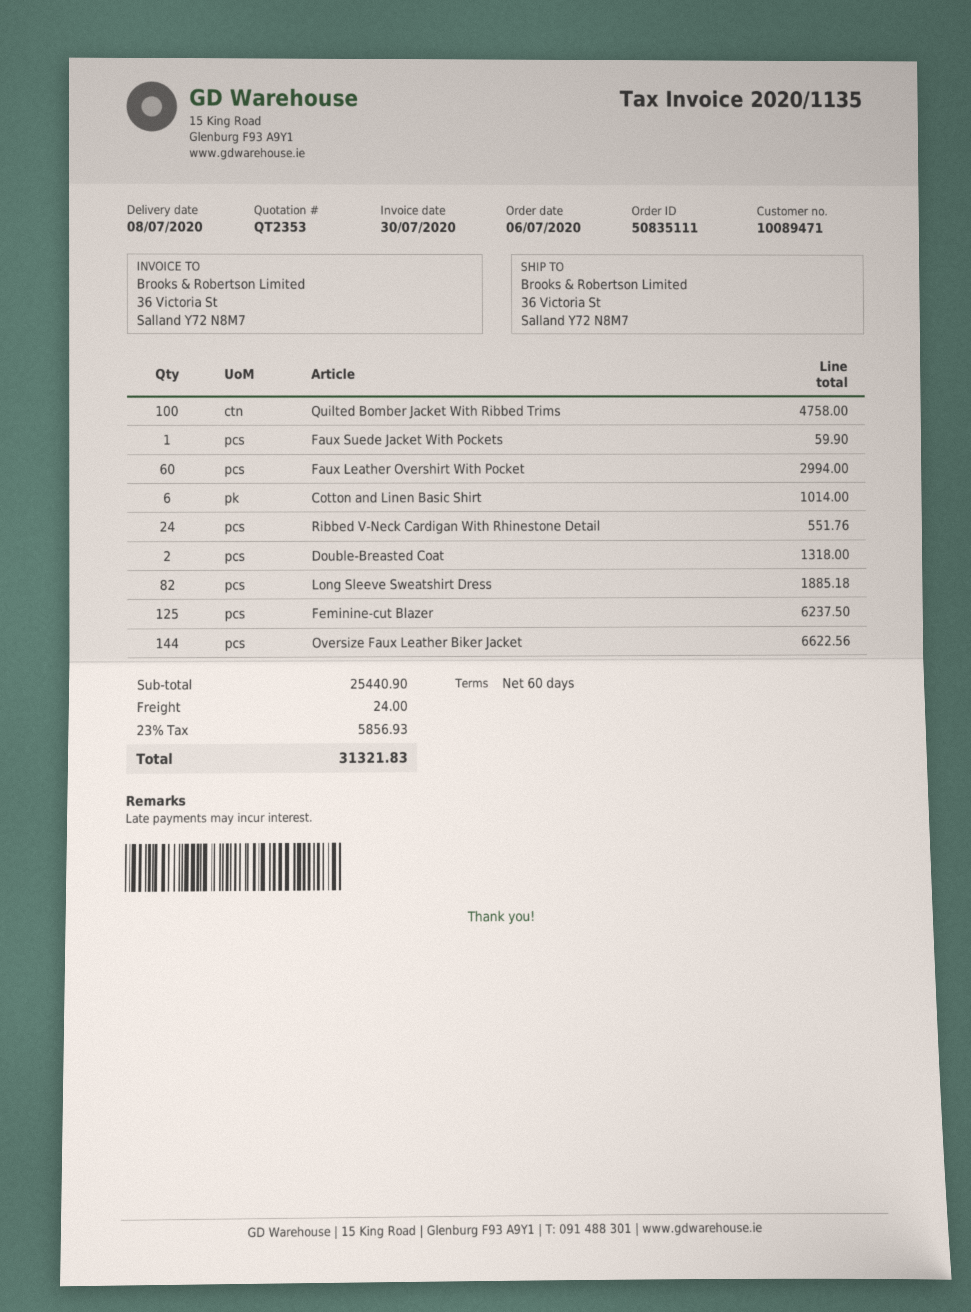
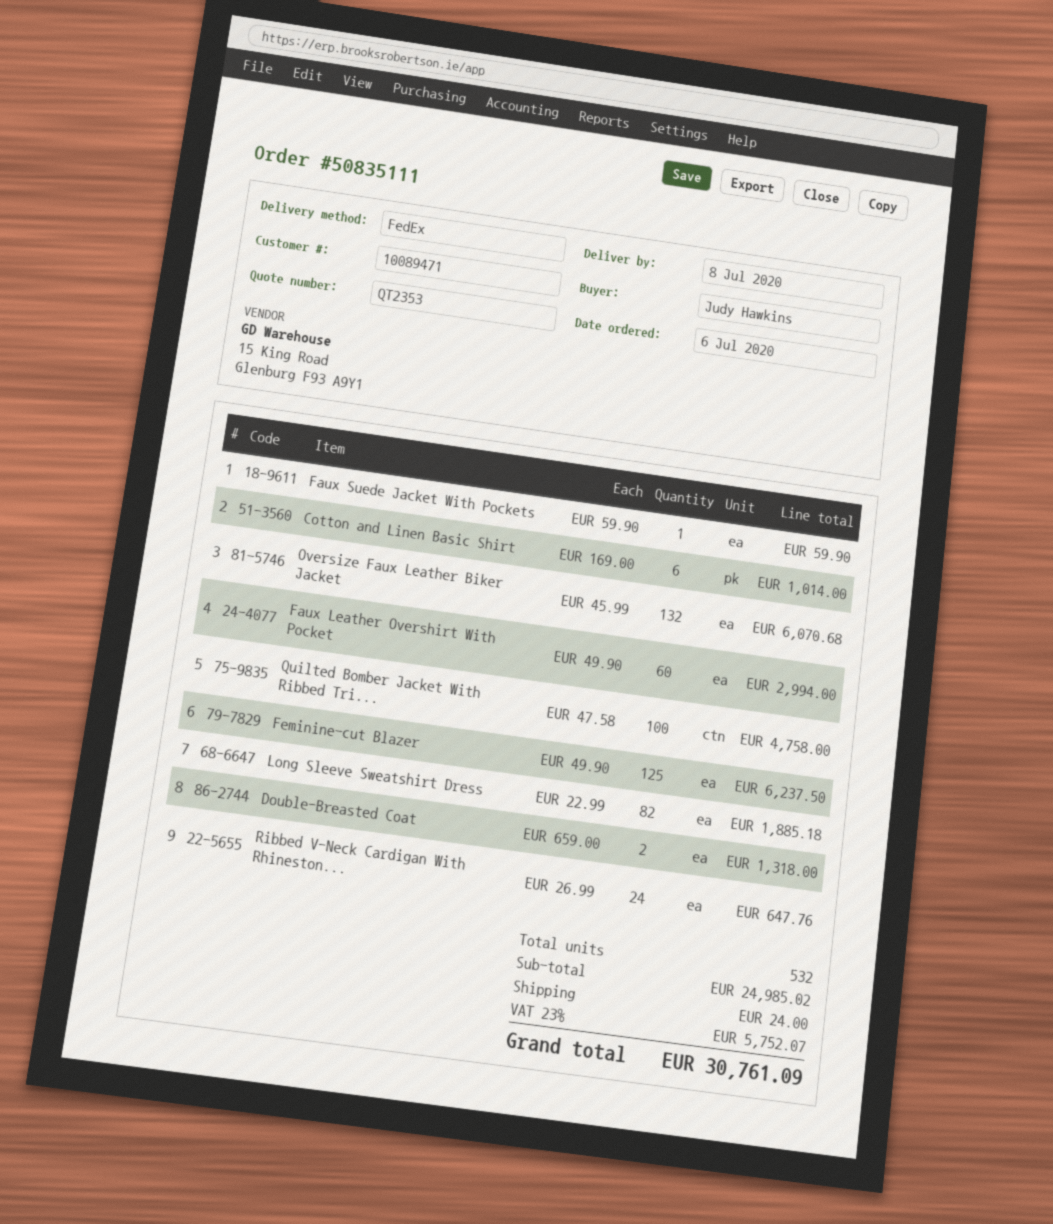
Ribbed V-Neck Cardigan With Rhinestone Detail: 24 for 551.76 -> 24 for 647.76
Oversize Faux Leather Biker Jacket: 144 for 6622.56 -> 132 for 6070.68
subtotal: 25440.90 -> 24985.02
tax: 23% = 5856.93 -> 23% = 5752.07
total: 31321.83 -> 30761.09

